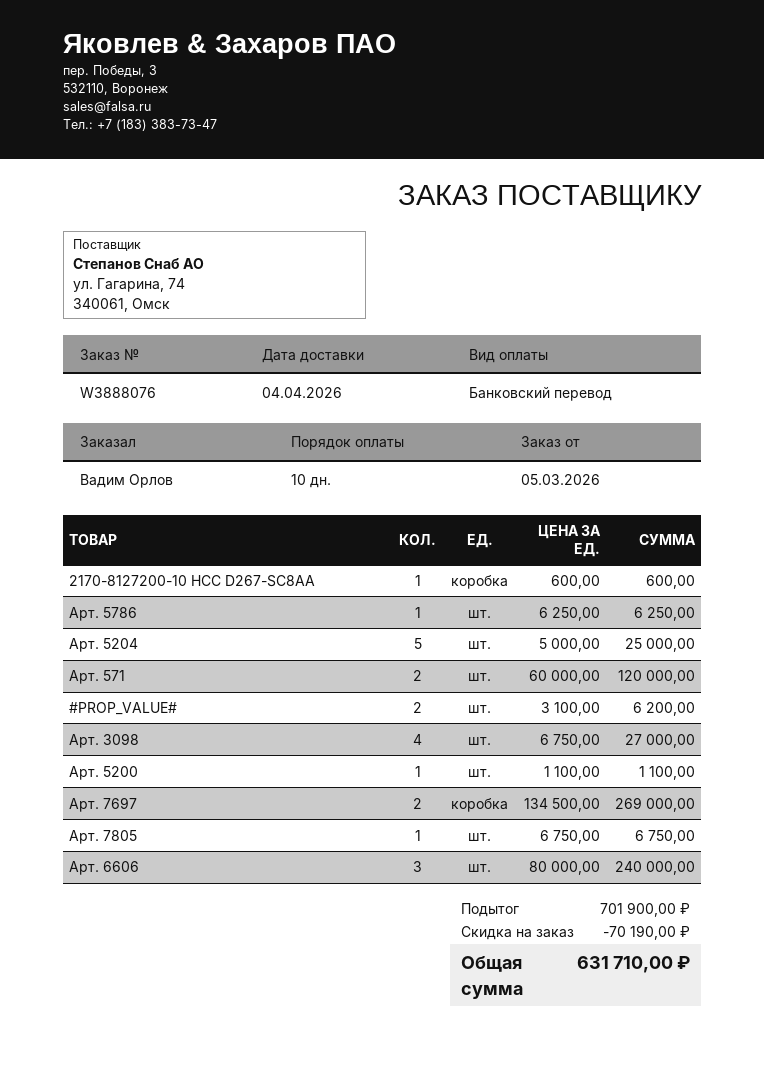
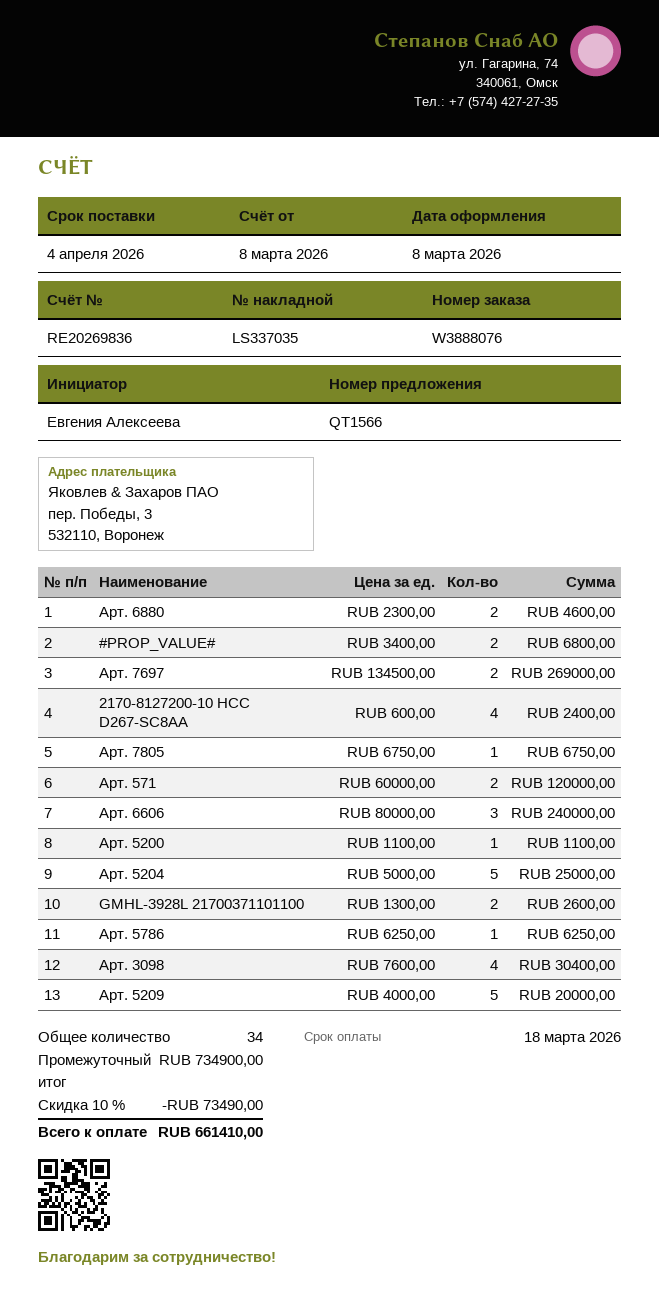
order date: 2026-03-05 -> 2026-03-08
ordered by: Вадим Орлов -> Евгения Алексеева
2170-8127200-10 HCC D267-SC8AA: 1 x 600.00 = 600.00 -> 4 x 600.00 = 2400.00
#PROP_VALUE#: 2 x 3100.00 = 6200.00 -> 2 x 3400.00 = 6800.00
Арт. 3098: 4 x 6750.00 = 27000.00 -> 4 x 7600.00 = 30400.00
Арт. 6880: none -> 2 x 2300.00 = 4600.00
GMHL-3928L 21700371101100: none -> 2 x 1300.00 = 2600.00
Арт. 5209: none -> 5 x 4000.00 = 20000.00
subtotal: 701900.00 -> 734900.00
discount: 70190.00 -> 73490.00
total: 631710.00 -> 661410.00

